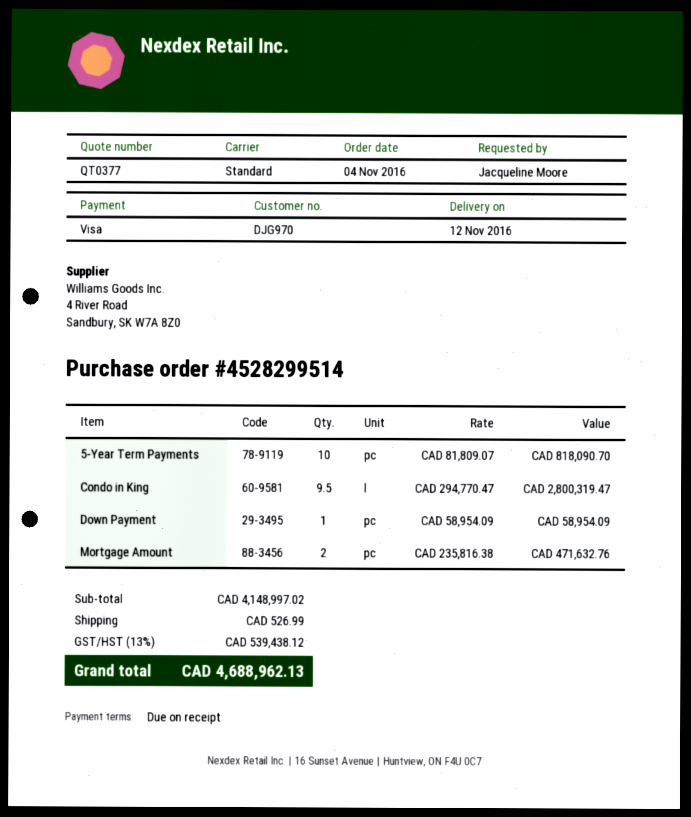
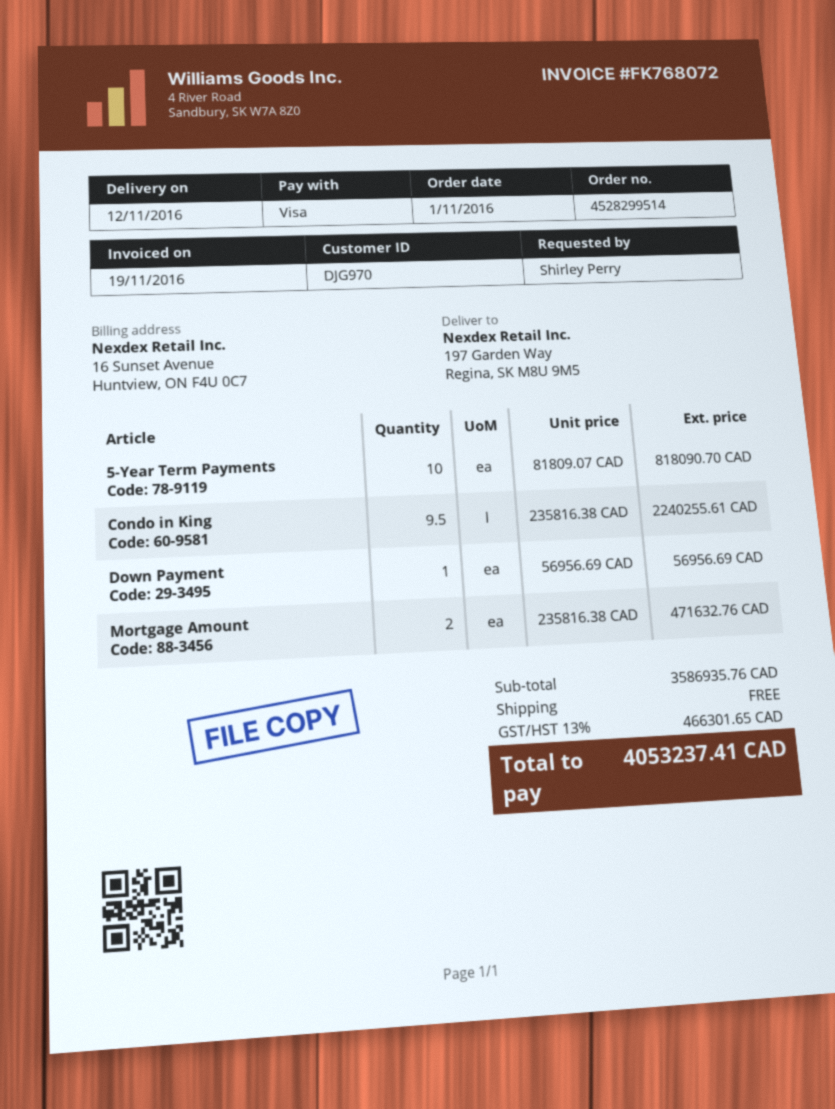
order date: 2016-11-04 -> 2016-11-01
ordered by: Jacqueline Moore -> Shirley Perry
Condo in King: 9.5 x 294770.47 = 2800319.47 -> 9.5 x 235816.38 = 2240255.61
Down Payment: 1 x 58954.09 = 58954.09 -> 1 x 56956.69 = 56956.69
subtotal: 4148997.02 -> 3586935.76
shipping: 526.99 -> 0.00
tax: 13% = 539438.12 -> 13% = 466301.65
total: 4688962.13 -> 4053237.41

